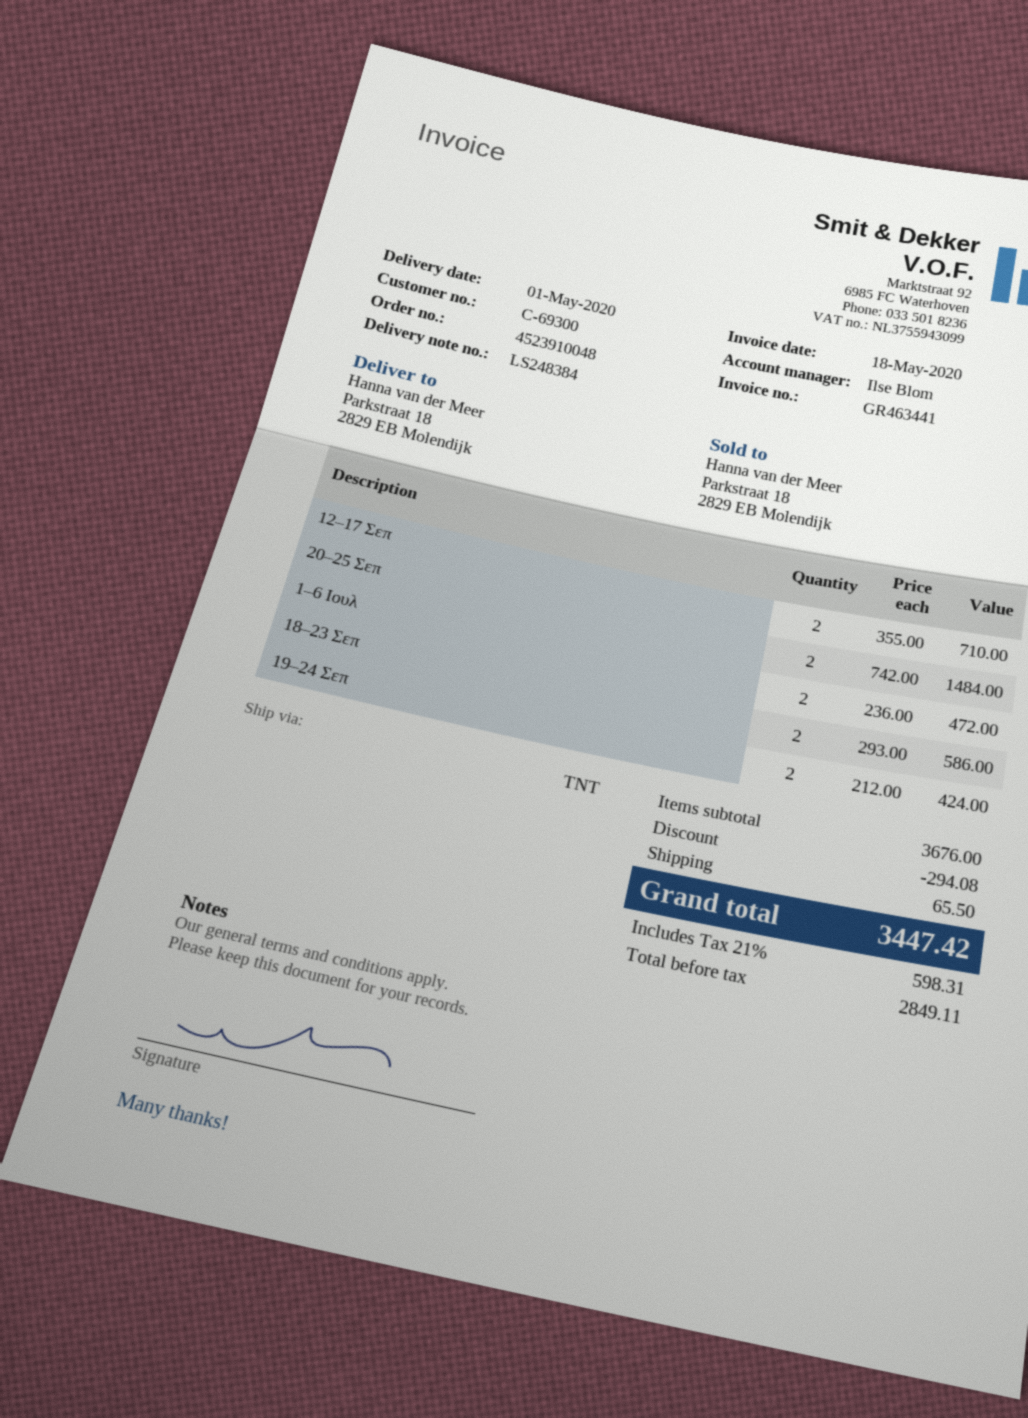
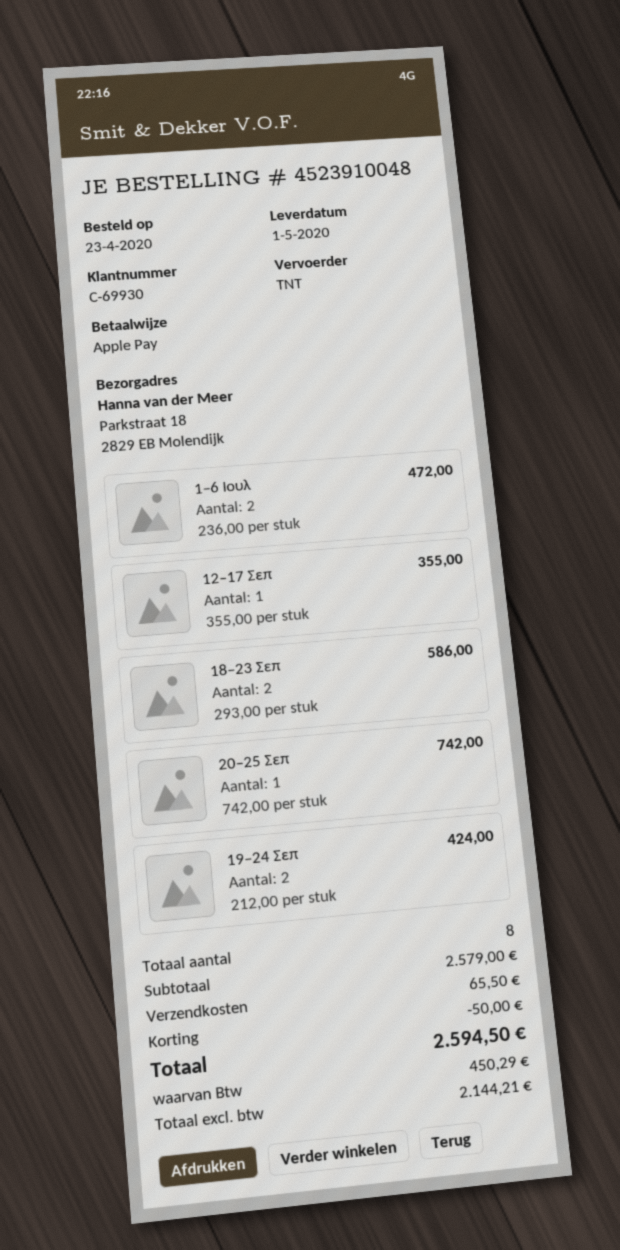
customer number: C-69300 -> C-69930
12–17 Σεπ: 2 x 355.00 = 710.00 -> 1 x 355.00 = 355.00
20–25 Σεπ: 2 x 742.00 = 1484.00 -> 1 x 742.00 = 742.00
subtotal: 3676.00 -> 2579.00
discount: 294.08 -> 50.00
net: 2849.11 -> 2144.21
tax: 598.31 -> 450.29
total: 3447.42 -> 2594.50

